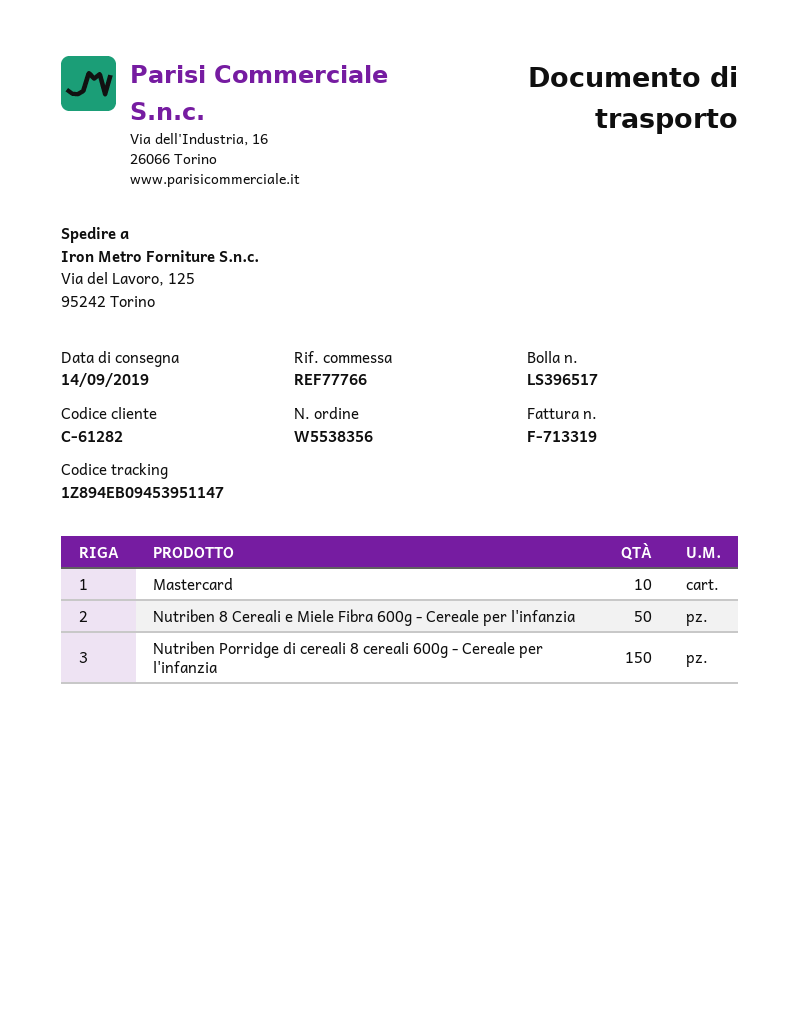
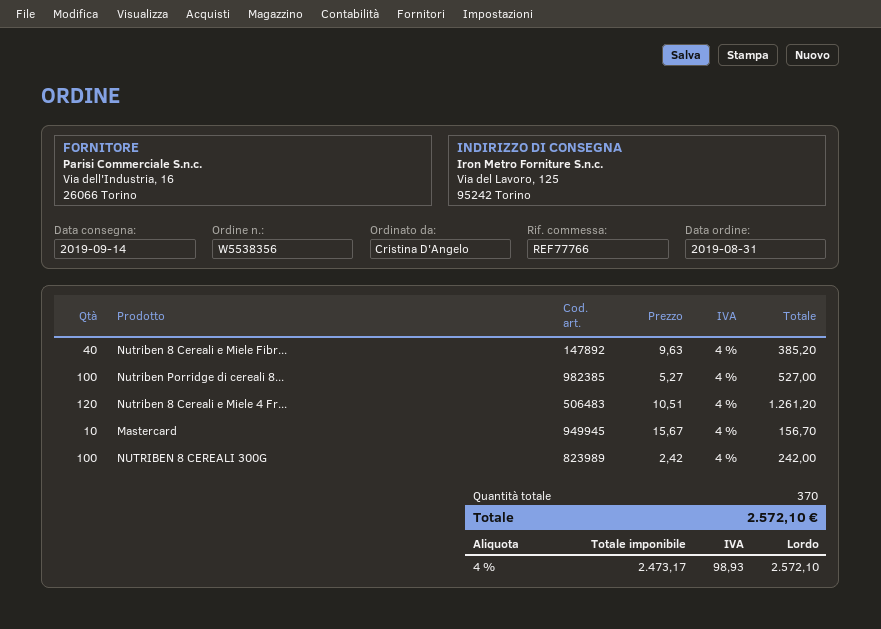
Nutriben 8 Cereali e Miele Fibra 600g - Cereale per l'infanzia: 50 -> 40
Nutriben Porridge di cereali 8 cereali 600g - Cereale per l'infanzia: 150 -> 100
Nutriben 8 Cereali e Miele 4 Fr...: none -> 120
NUTRIBEN 8 CEREALI 300G: none -> 100

